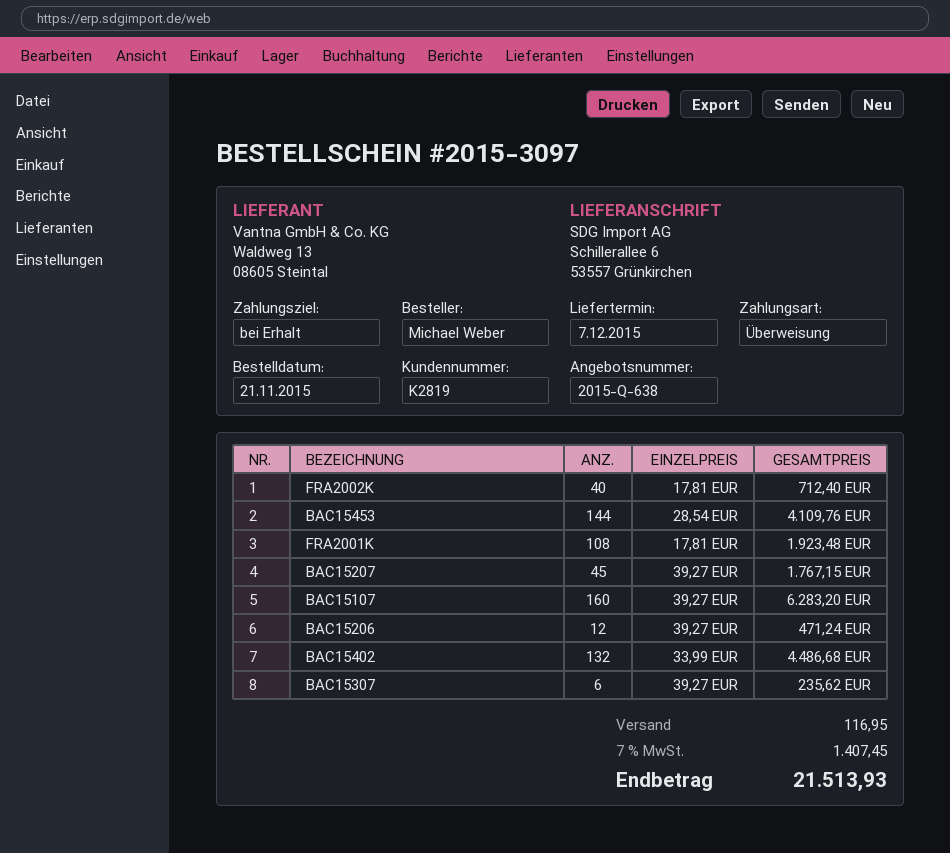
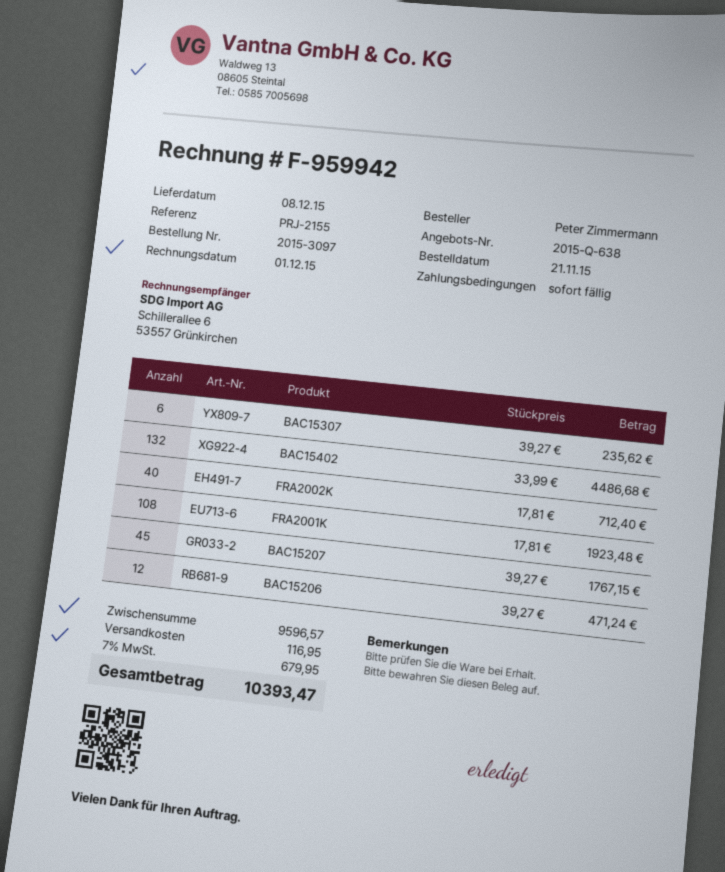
delivery date: 2015-12-07 -> 2015-12-08
ordered by: Michael Weber -> Peter Zimmermann
BAC15453: 144 x 28.54 = 4109.76 -> none
BAC15107: 160 x 39.27 = 6283.20 -> none
tax: 7% = 1407.45 -> 7% = 679.95
total: 21513.93 -> 10393.47

